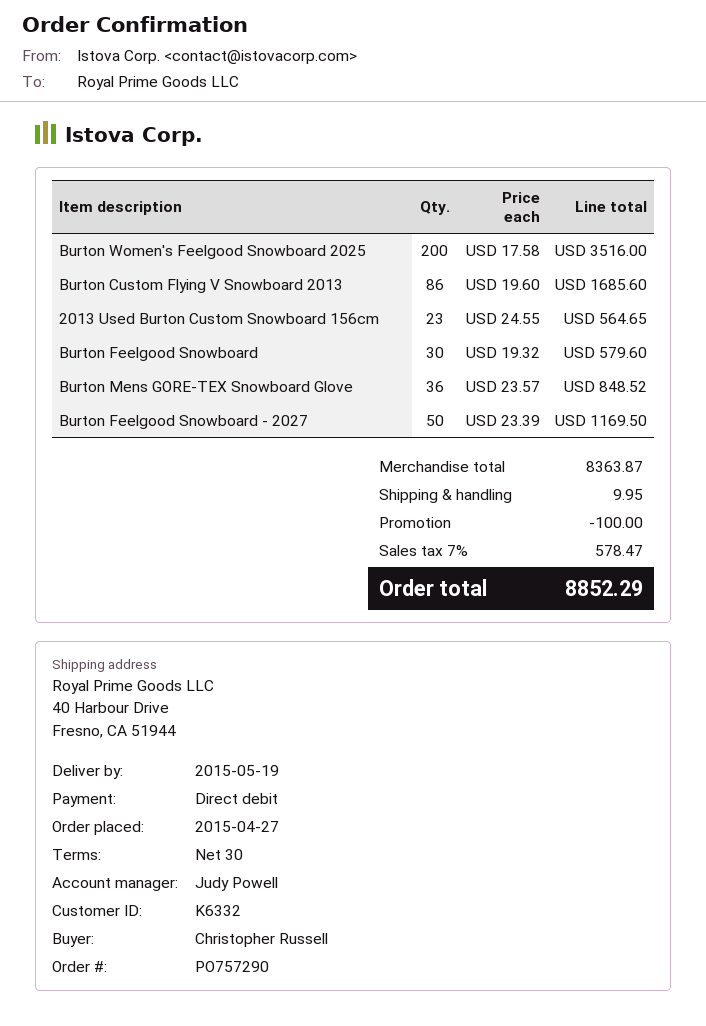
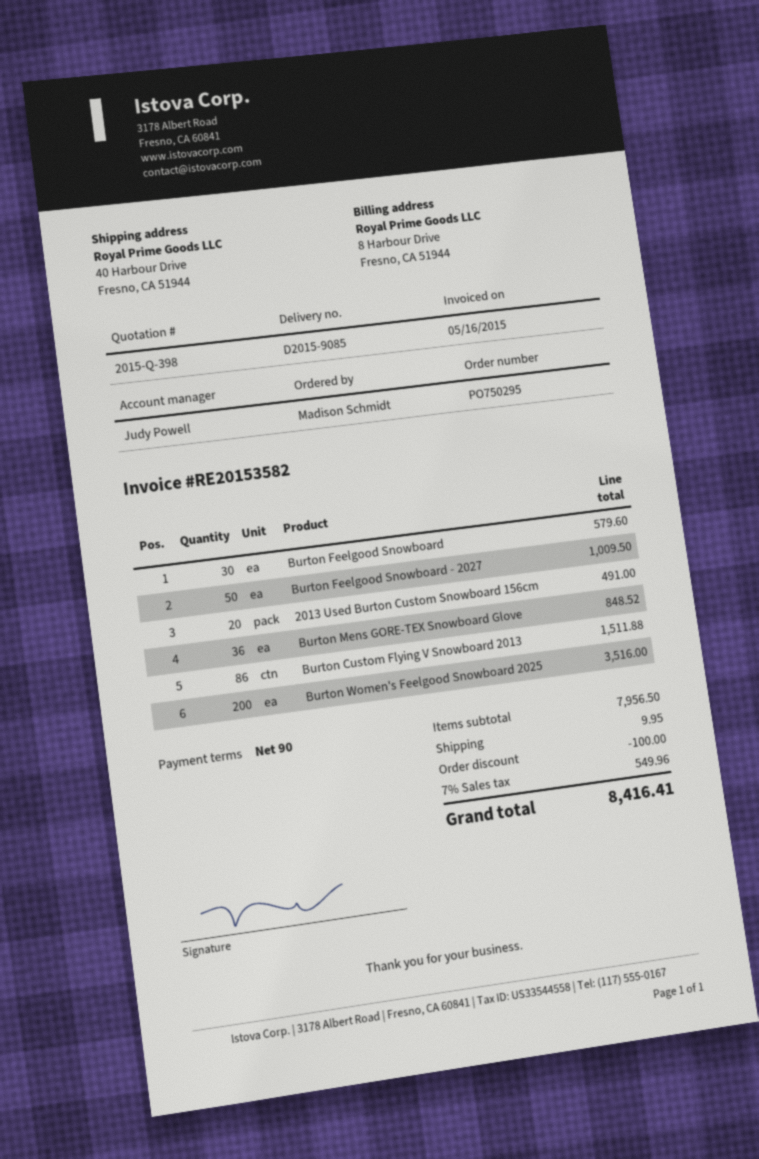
order number: PO757290 -> PO750295
payment terms: 30 days -> 90 days
ordered by: Christopher Russell -> Madison Schmidt
Burton Custom Flying V Snowboard 2013: 86 for 1685.60 -> 86 for 1511.88
2013 Used Burton Custom Snowboard 156cm: 23 for 564.65 -> 20 for 491.00
Burton Feelgood Snowboard - 2027: 50 for 1169.50 -> 50 for 1009.50
subtotal: 8363.87 -> 7956.50
tax: 7% = 578.47 -> 7% = 549.96
total: 8852.29 -> 8416.41

